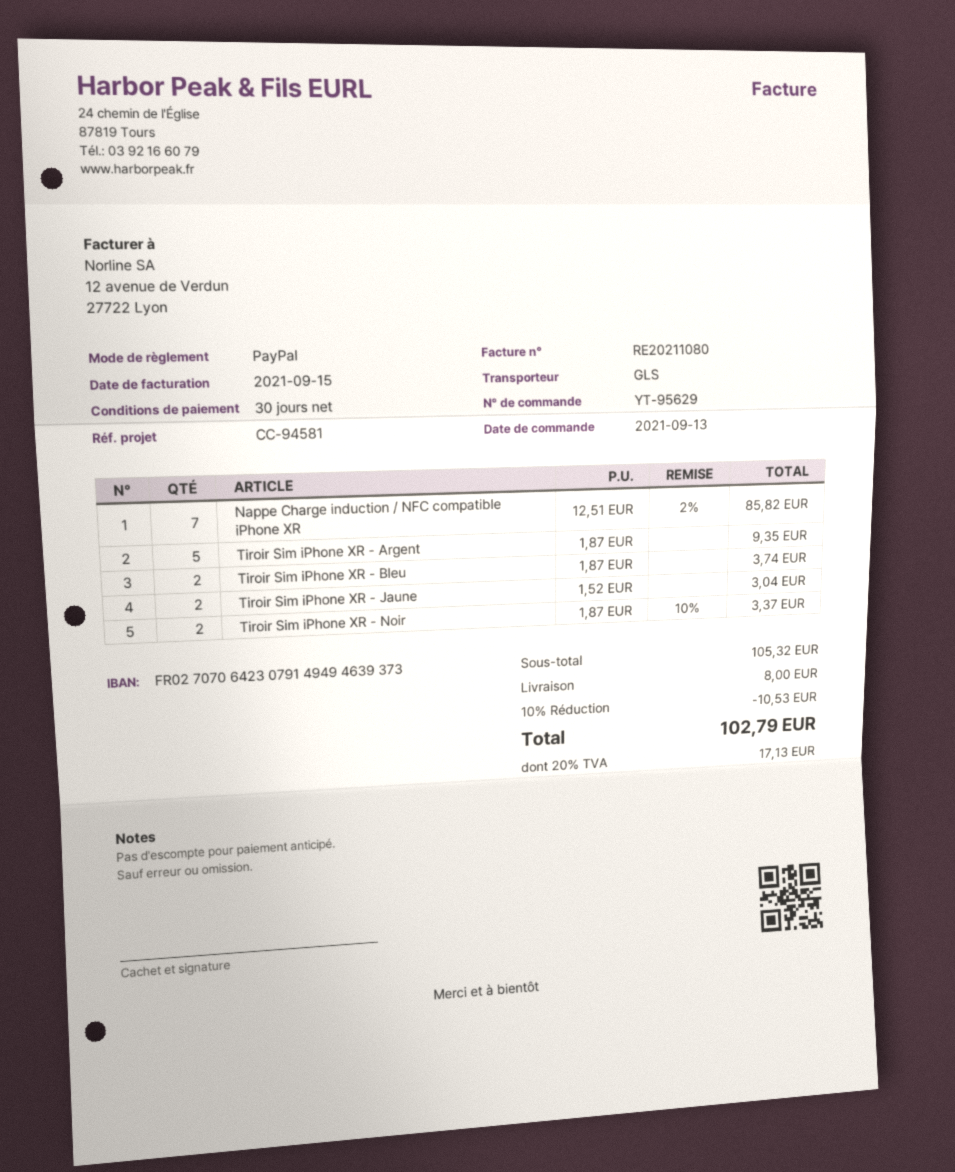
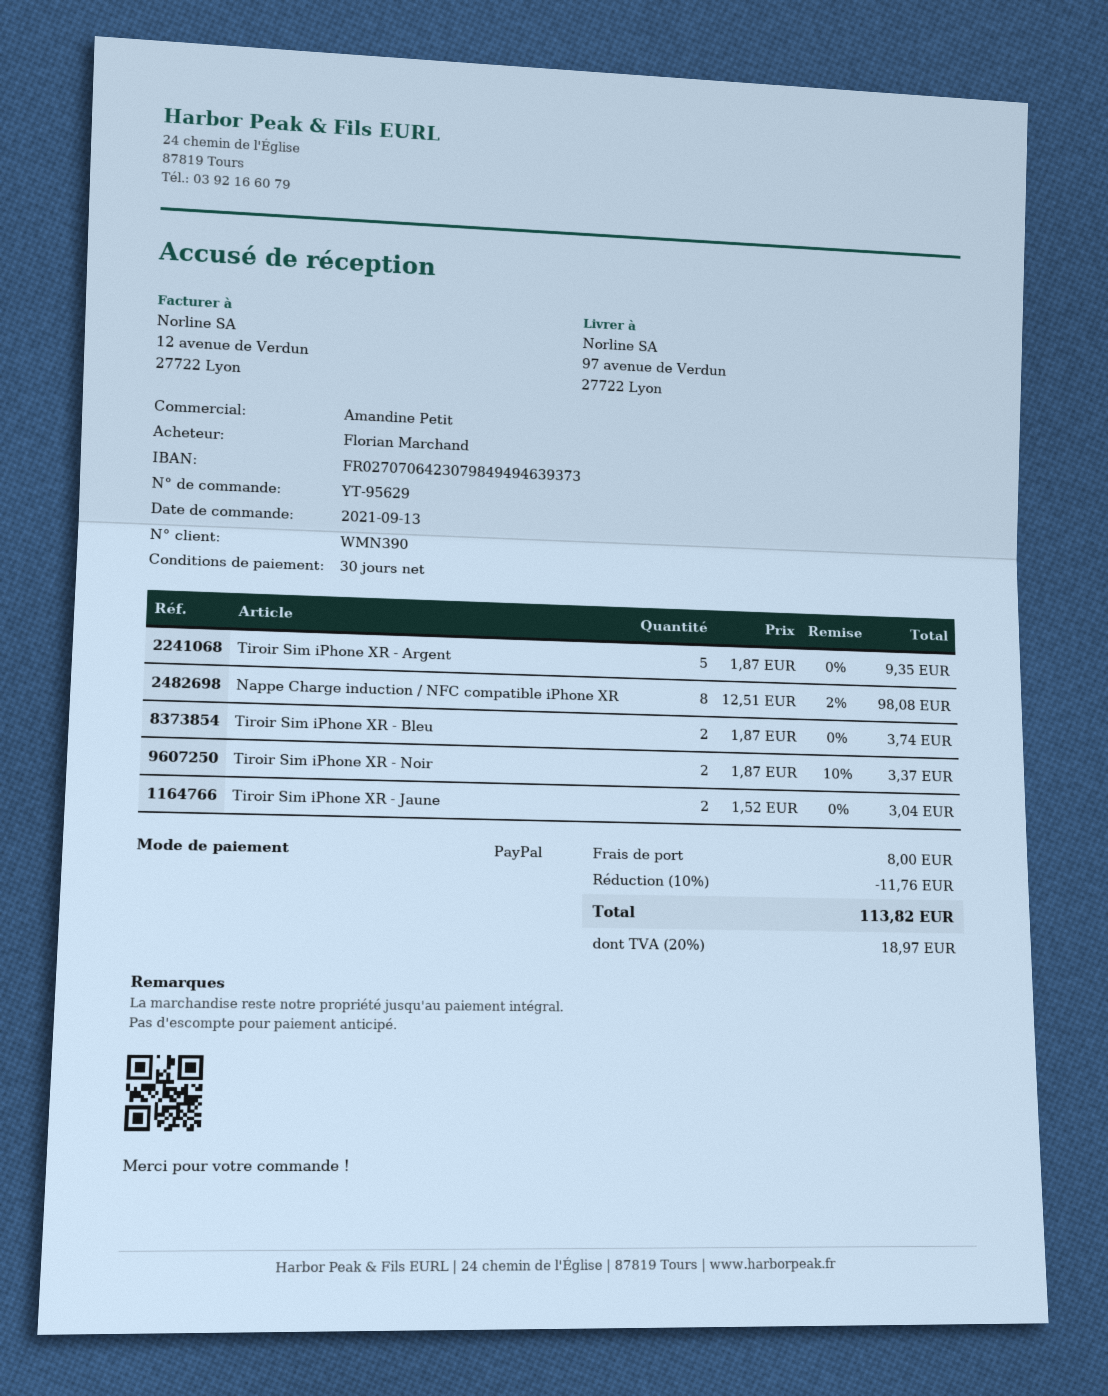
bank account: FR0270706423079149494639373 -> FR0270706423079849494639373
Nappe Charge induction / NFC compatible iPhone XR: 7 x 12.51 - 2% = 85.82 -> 8 x 12.51 - 2% = 98.08
discount: 10% = 10.53 -> 10% = 11.76
tax: 20% = 17.13 -> 20% = 18.97
total: 102.79 -> 113.82

